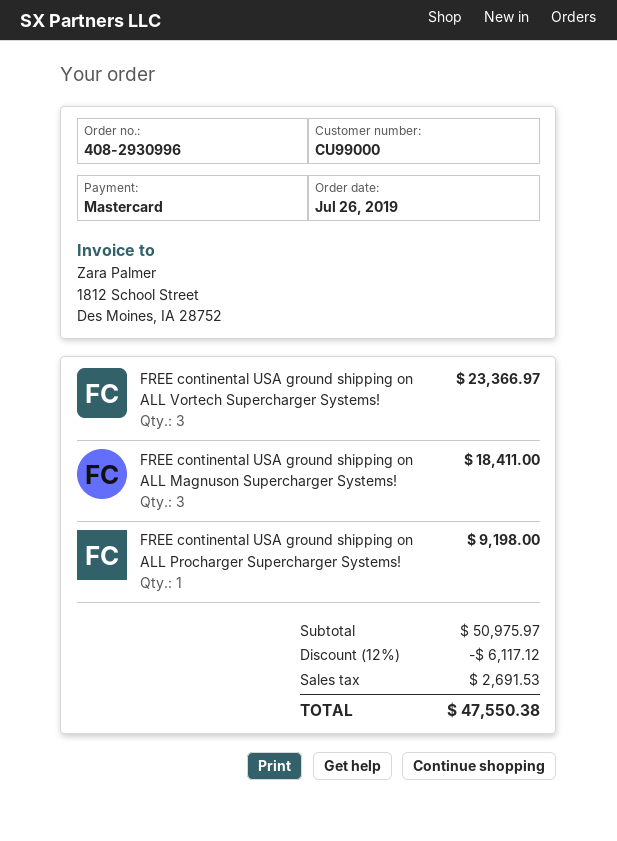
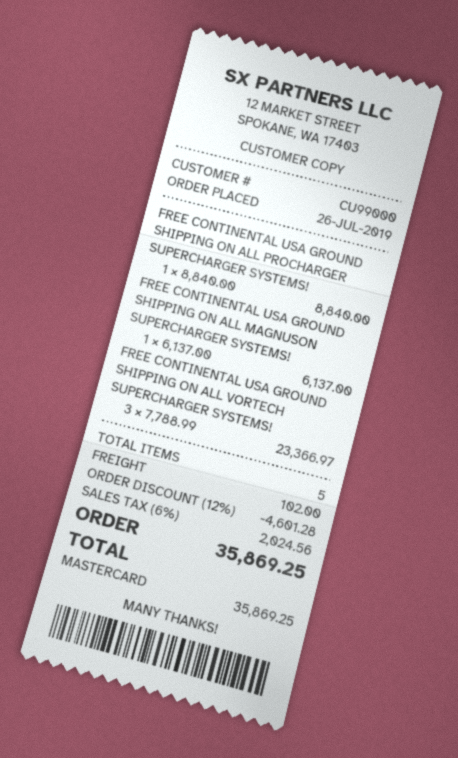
FREE continental USA ground shipping on ALL Magnuson Supercharger Systems!: 3 for 18411.00 -> 1 for 6137.00
FREE continental USA ground shipping on ALL Procharger Supercharger Systems!: 1 for 9198.00 -> 1 for 8840.00
discount: 12% = 6117.12 -> 12% = 4601.28
shipping: none -> 102.00
tax: 2691.53 -> 2024.56
total: 47550.38 -> 35869.25

